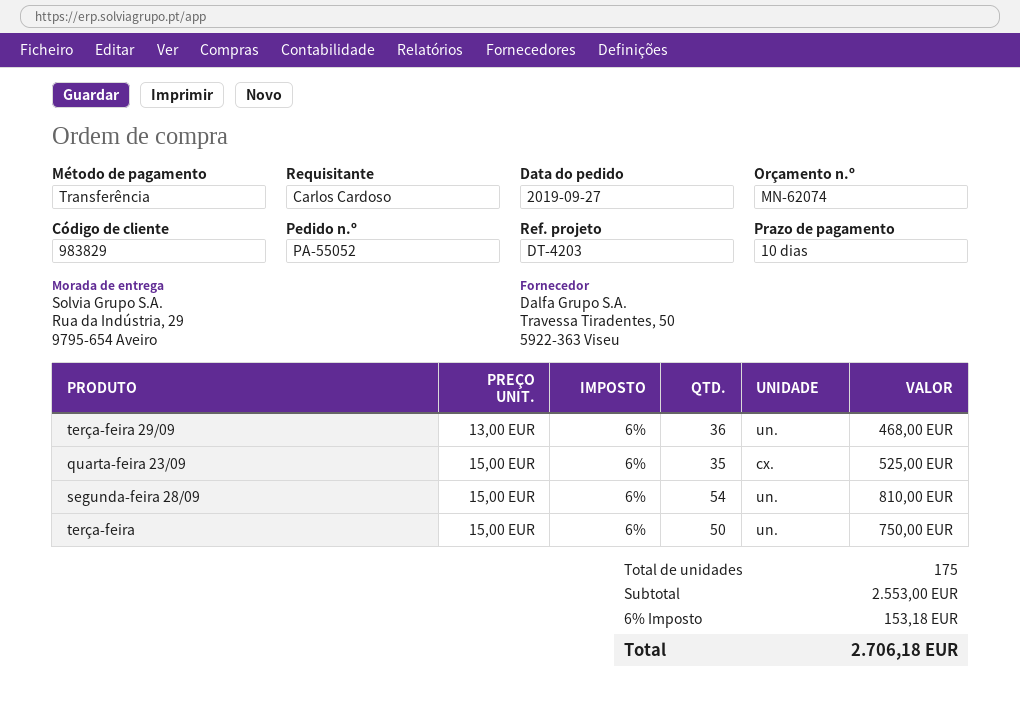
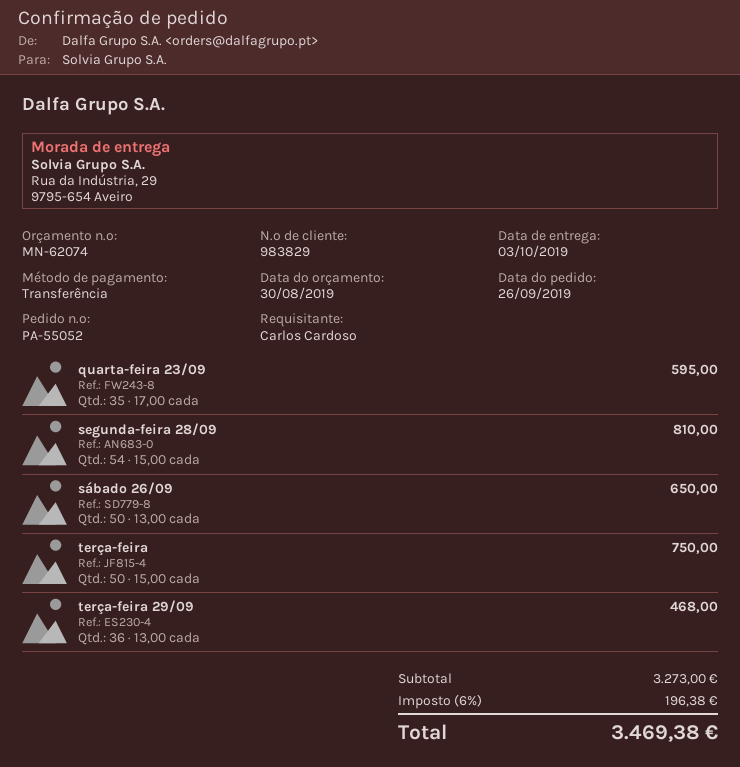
order date: 2019-09-27 -> 2019-09-26
quarta-feira 23/09: 35 x 15.00 = 525.00 -> 35 x 17.00 = 595.00
sábado 26/09: none -> 50 x 13.00 = 650.00
subtotal: 2553.00 -> 3273.00
tax: 6% = 153.18 -> 6% = 196.38
total: 2706.18 -> 3469.38

